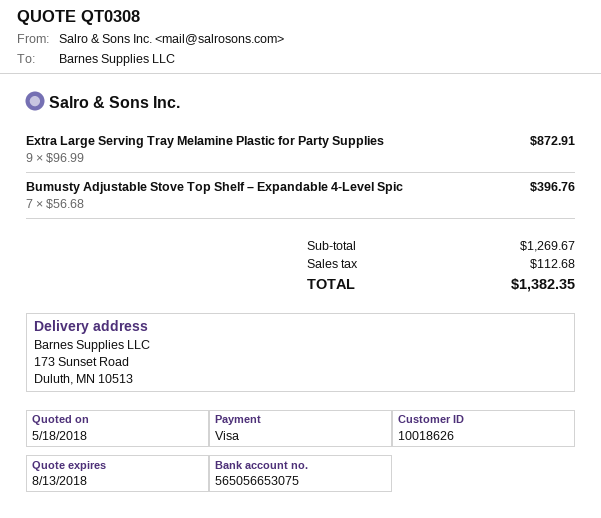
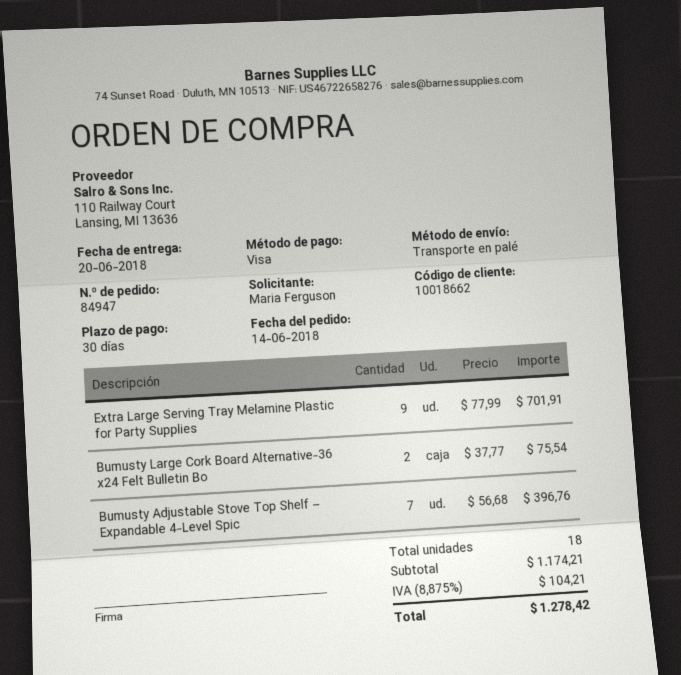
customer number: 10018626 -> 10018662
Extra Large Serving Tray Melamine Plastic for Party Supplies: 9 x 96.99 = 872.91 -> 9 x 77.99 = 701.91
Bumusty Large Cork Board Alternative-36 x24 Felt Bulletin Bo: none -> 2 x 37.77 = 75.54
subtotal: 1269.67 -> 1174.21
tax: 112.68 -> 104.21
total: 1382.35 -> 1278.42

